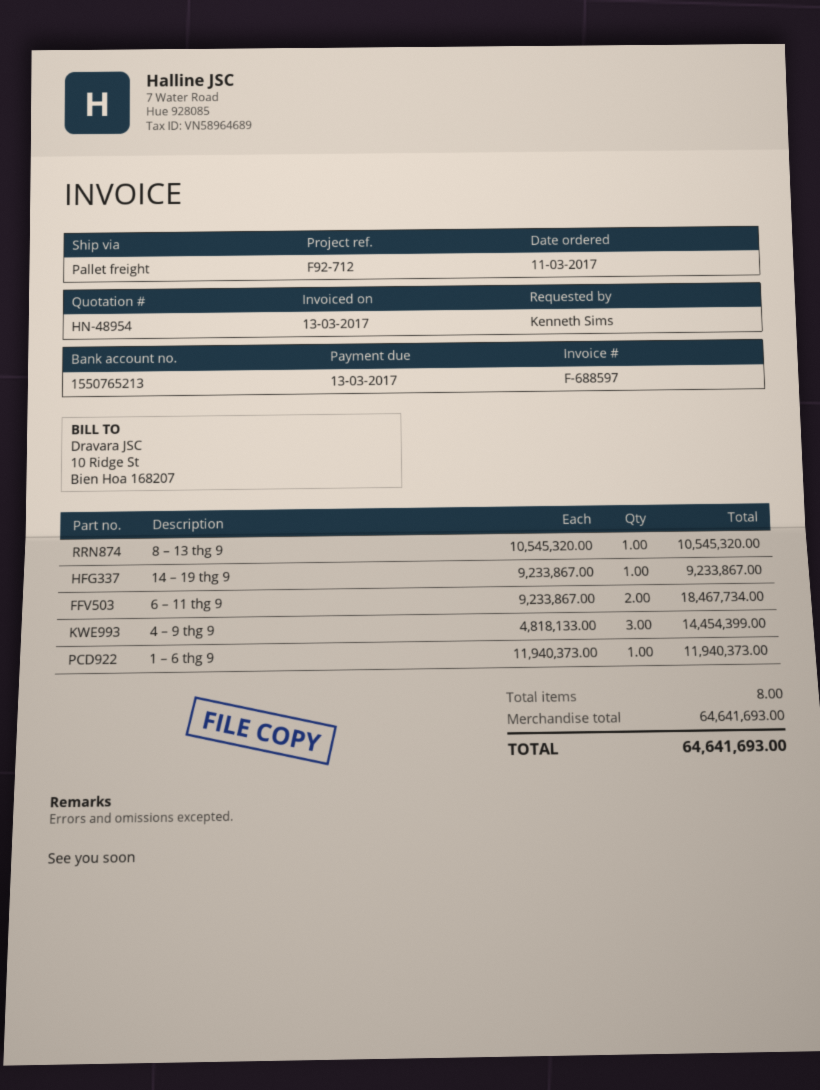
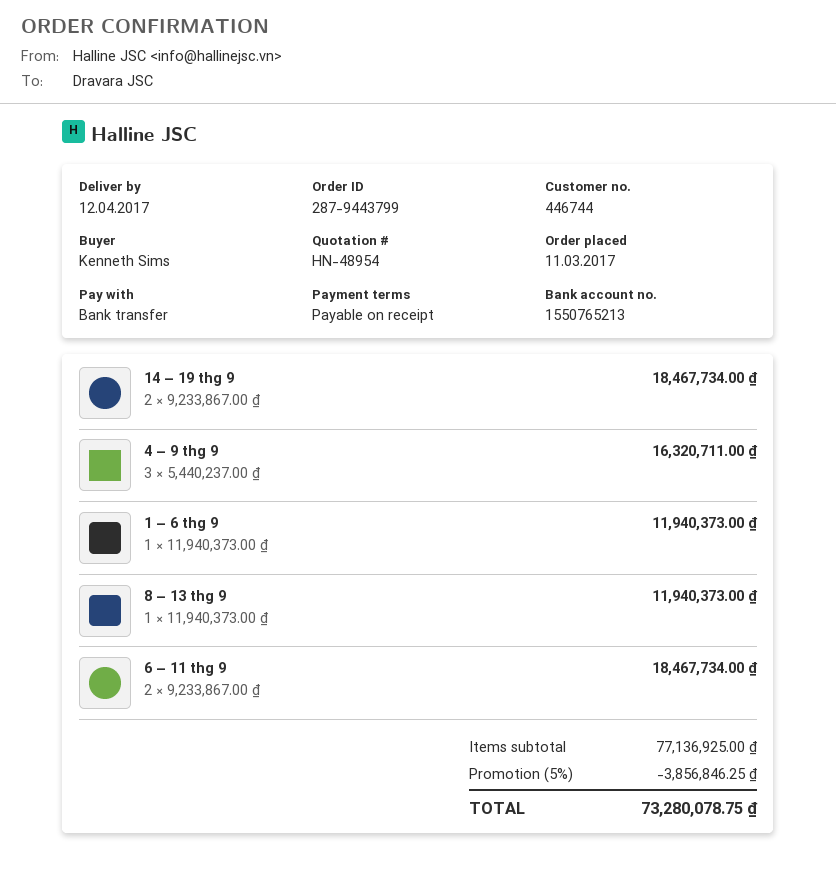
8 – 13 thg 9: 1 x 10545320.00 = 10545320.00 -> 1 x 11940373.00 = 11940373.00
14 – 19 thg 9: 1 x 9233867.00 = 9233867.00 -> 2 x 9233867.00 = 18467734.00
4 – 9 thg 9: 3 x 4818133.00 = 14454399.00 -> 3 x 5440237.00 = 16320711.00
subtotal: 64641693.00 -> 77136925.00
discount: none -> 5% = 3856846.25
total: 64641693.00 -> 73280078.75

